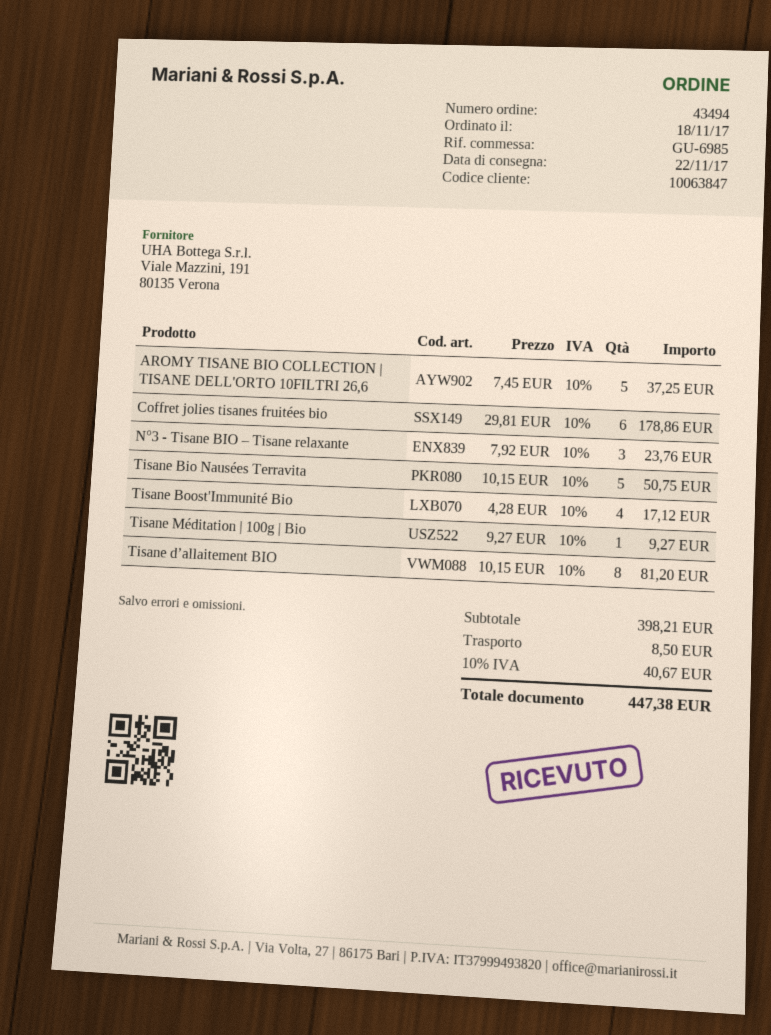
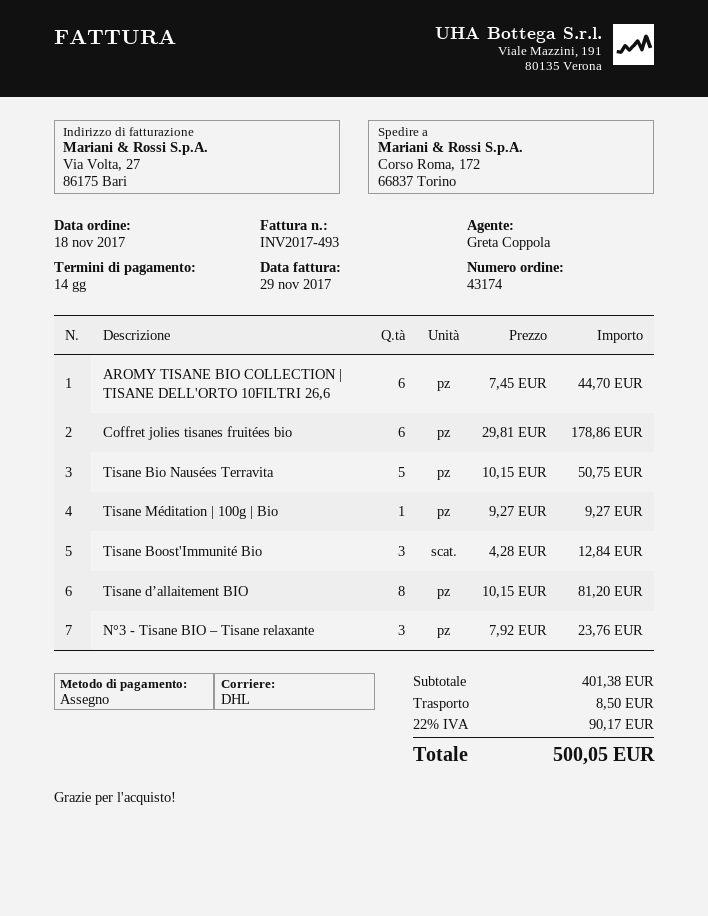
order number: 43494 -> 43174
AROMY TISANE BIO COLLECTION | TISANE DELL'ORTO 10FILTRI 26,6: 5 x 7.45 = 37.25 -> 6 x 7.45 = 44.70
Tisane Boost'Immunité Bio: 4 x 4.28 = 17.12 -> 3 x 4.28 = 12.84
subtotal: 398.21 -> 401.38
tax: 10% = 40.67 -> 22% = 90.17
total: 447.38 -> 500.05

